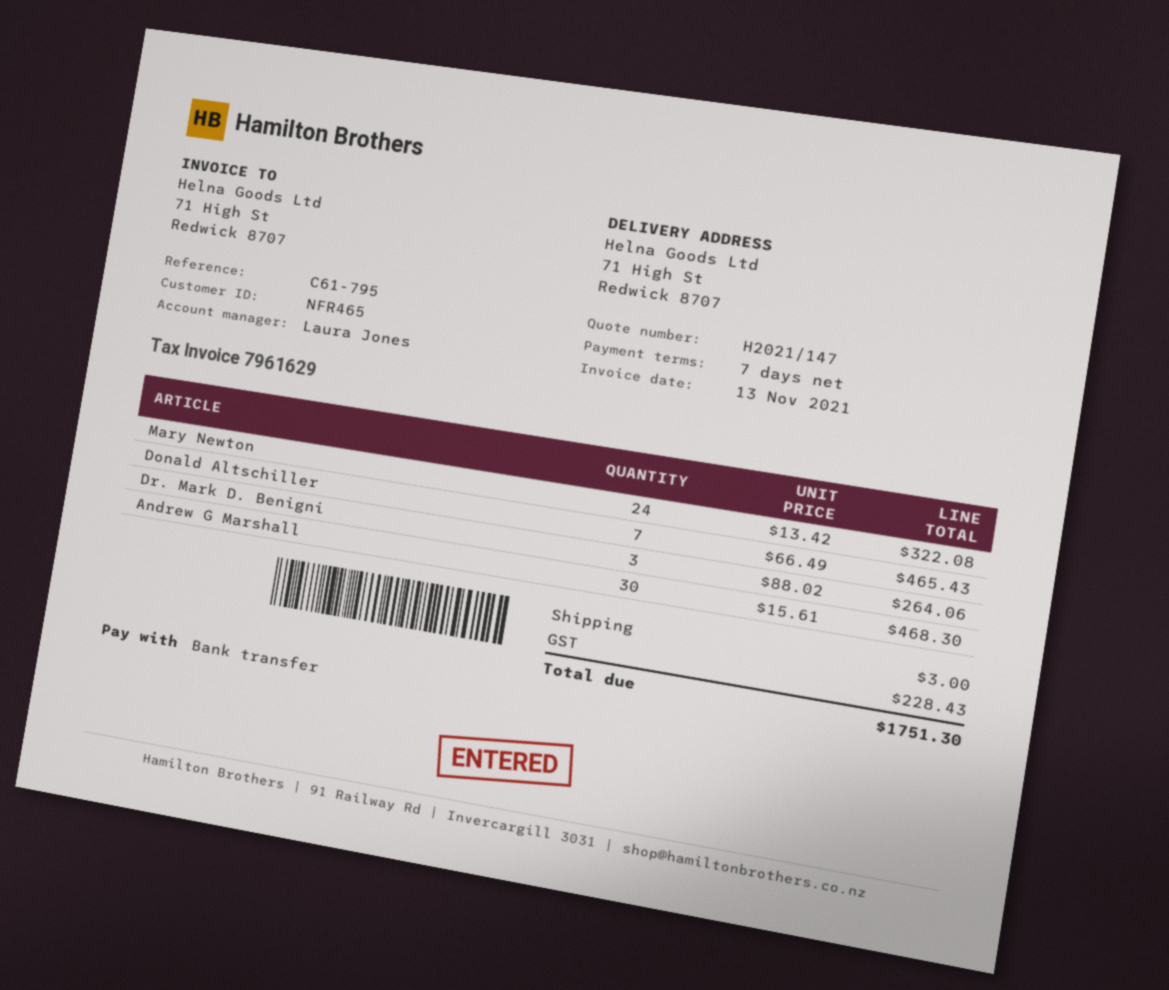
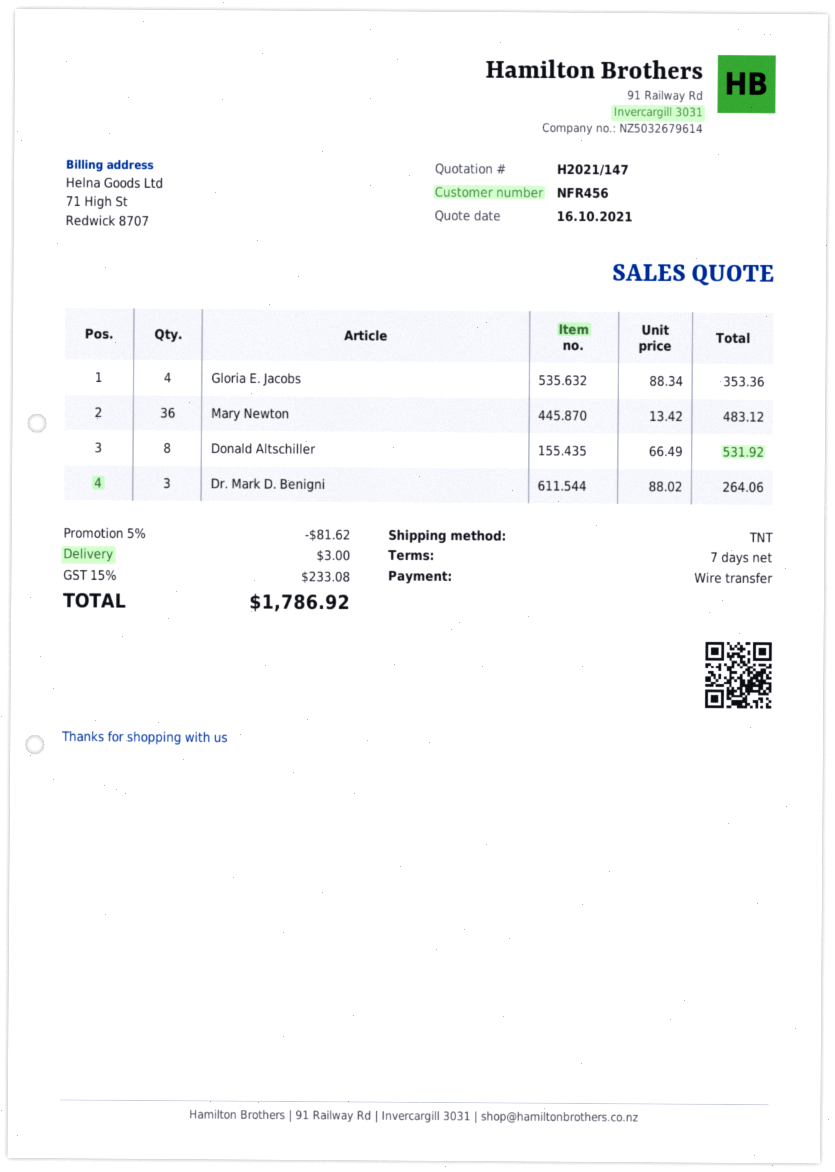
customer number: NFR465 -> NFR456
Mary Newton: 24 x 13.42 = 322.08 -> 36 x 13.42 = 483.12
Donald Altschiller: 7 x 66.49 = 465.43 -> 8 x 66.49 = 531.92
Andrew G Marshall: 30 x 15.61 = 468.30 -> none
Gloria E. Jacobs: none -> 4 x 88.34 = 353.36
discount: none -> 5% = 81.62
tax: 228.43 -> 233.08
total: 1751.30 -> 1786.92

